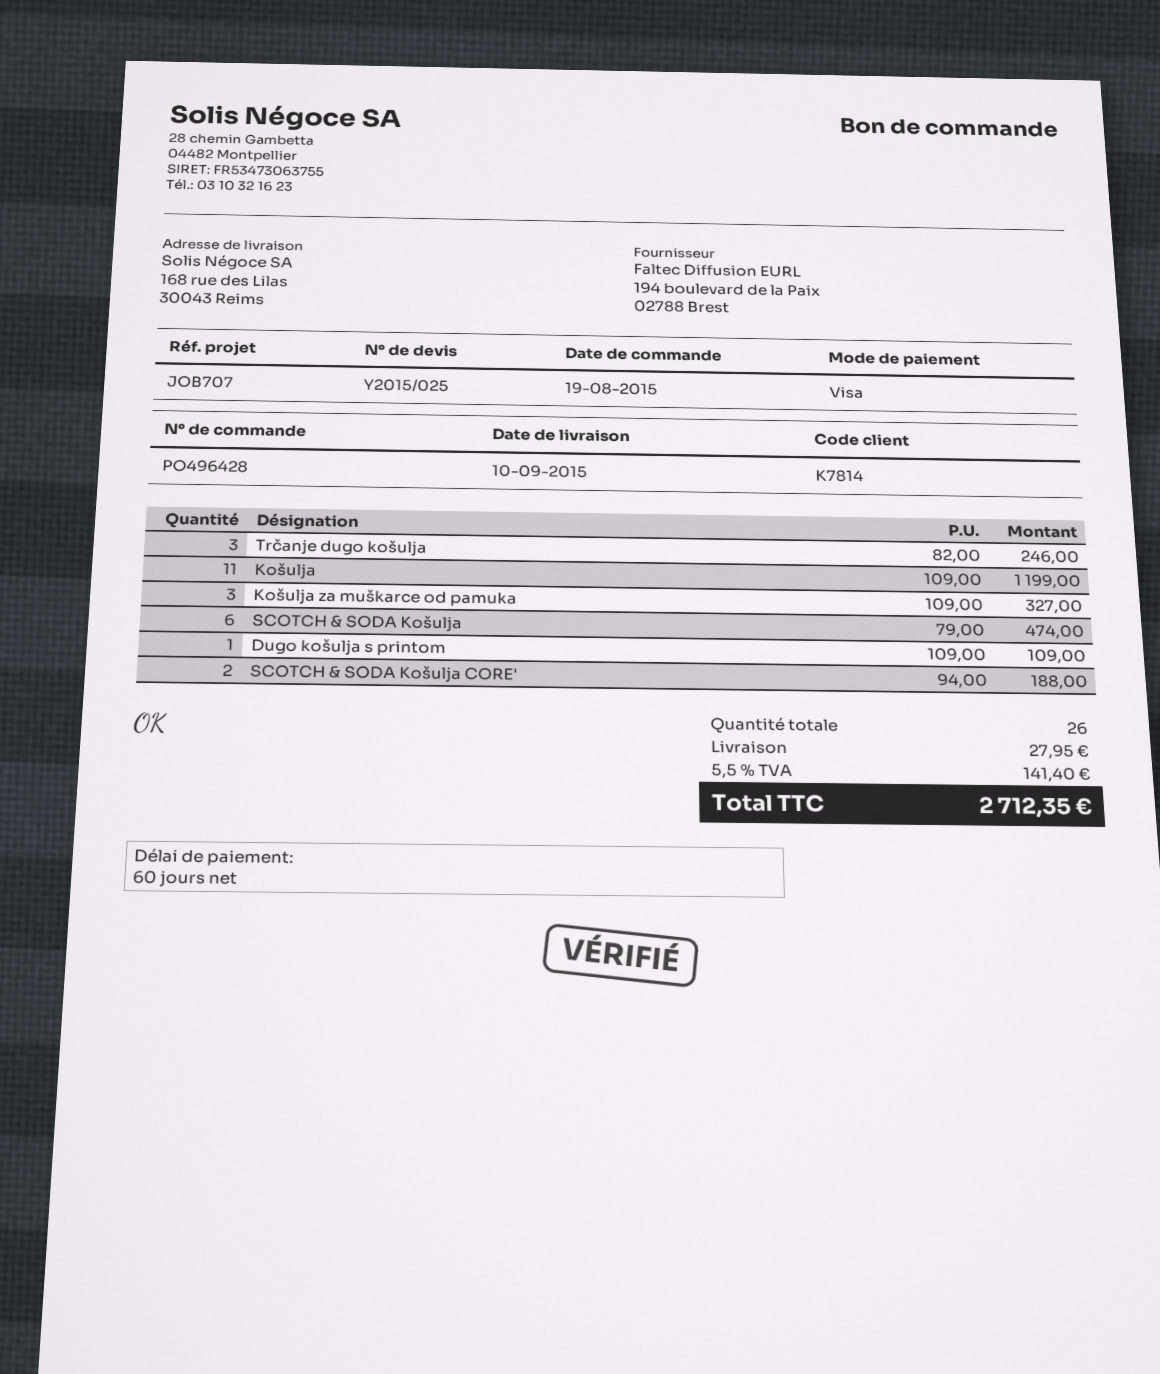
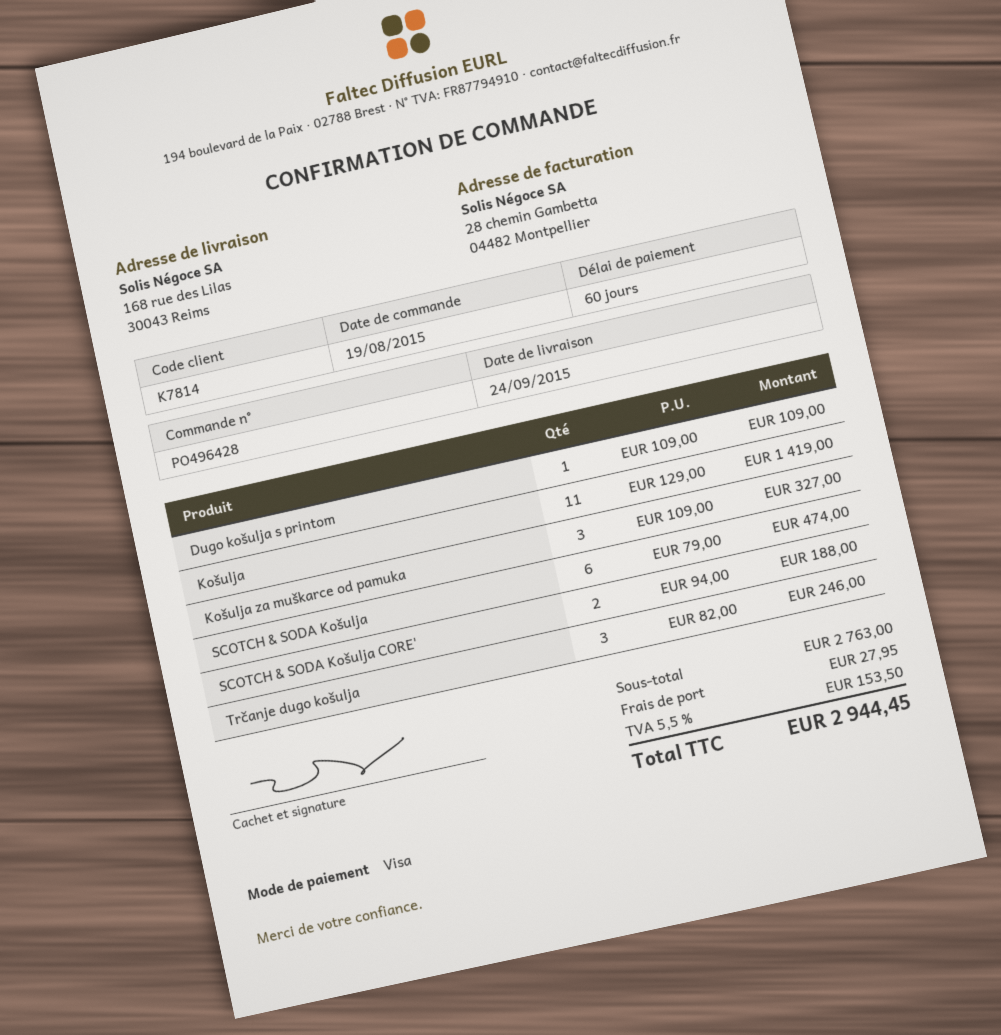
delivery date: 2015-09-10 -> 2015-09-24
Košulja: 11 x 109.00 = 1199.00 -> 11 x 129.00 = 1419.00
tax: 5.5% = 141.40 -> 5.5% = 153.50
total: 2712.35 -> 2944.45

